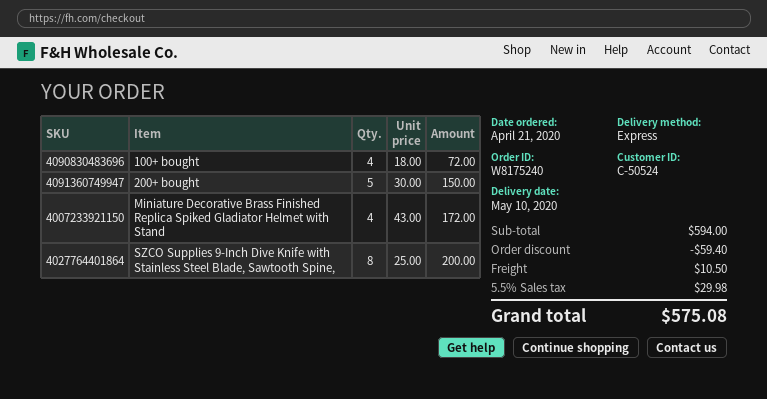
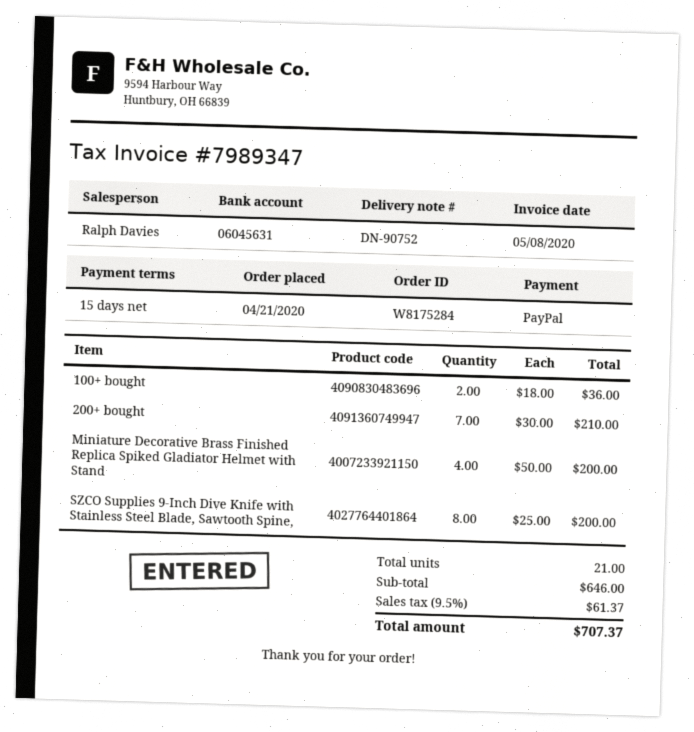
order number: W8175240 -> W8175284
100+ bought: 4 x 18.00 = 72.00 -> 2 x 18.00 = 36.00
200+ bought: 5 x 30.00 = 150.00 -> 7 x 30.00 = 210.00
Miniature Decorative Brass Finished Replica Spiked Gladiator Helmet with Stand: 4 x 43.00 = 172.00 -> 4 x 50.00 = 200.00
subtotal: 594.00 -> 646.00
discount: 59.40 -> none
shipping: 10.50 -> none
tax: 5.5% = 29.98 -> 9.5% = 61.37
total: 575.08 -> 707.37

